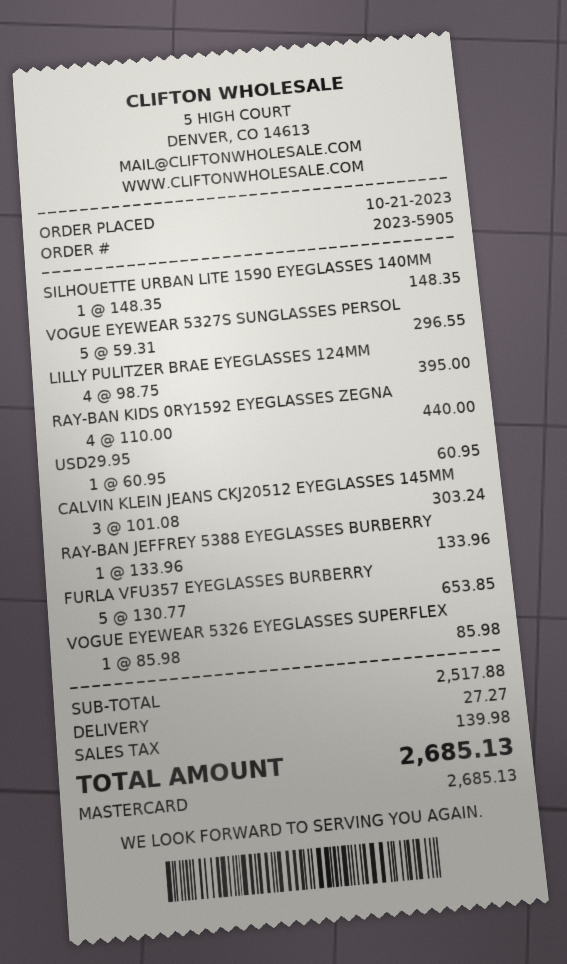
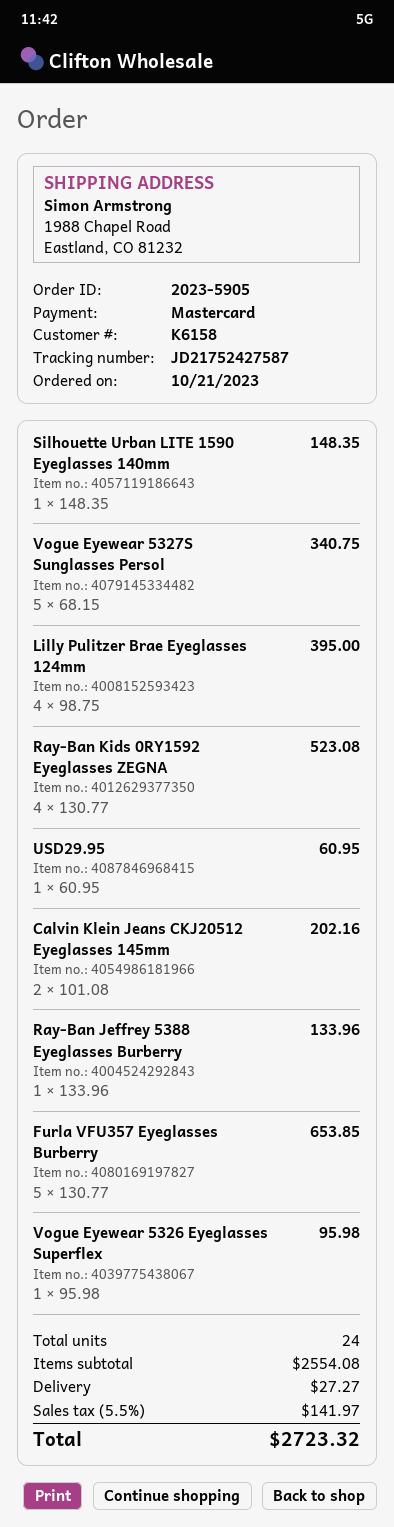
VOGUE EYEWEAR 5327S SUNGLASSES PERSOL: 5 x 59.31 = 296.55 -> 5 x 68.15 = 340.75
RAY-BAN KIDS 0RY1592 EYEGLASSES ZEGNA: 4 x 110.00 = 440.00 -> 4 x 130.77 = 523.08
CALVIN KLEIN JEANS CKJ20512 EYEGLASSES 145MM: 3 x 101.08 = 303.24 -> 2 x 101.08 = 202.16
VOGUE EYEWEAR 5326 EYEGLASSES SUPERFLEX: 1 x 85.98 = 85.98 -> 1 x 95.98 = 95.98
subtotal: 2517.88 -> 2554.08
tax: 139.98 -> 141.97
total: 2685.13 -> 2723.32

